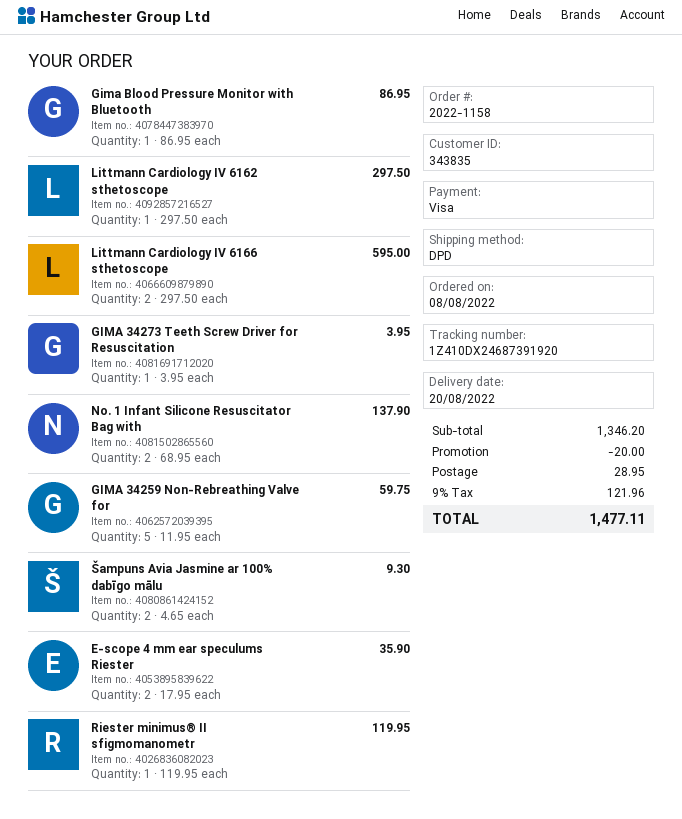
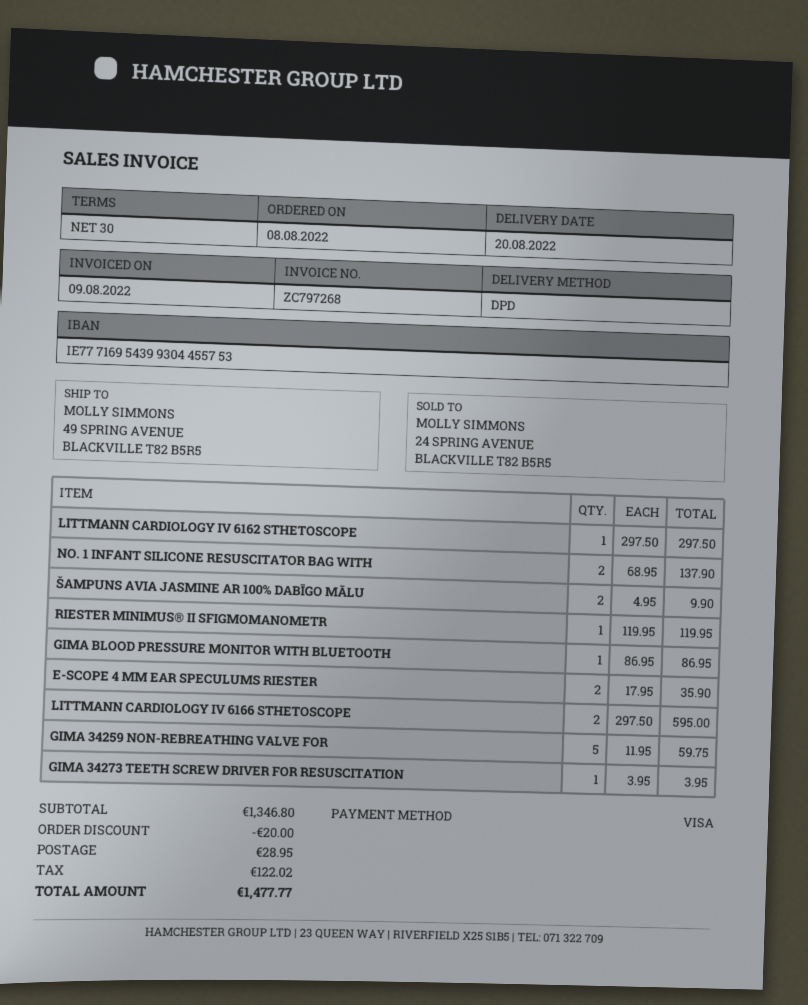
Šampuns Avia Jasmine ar 100% dabīgo mālu: 2 x 4.65 = 9.30 -> 2 x 4.95 = 9.90
subtotal: 1346.20 -> 1346.80
tax: 121.96 -> 122.02
total: 1477.11 -> 1477.77

